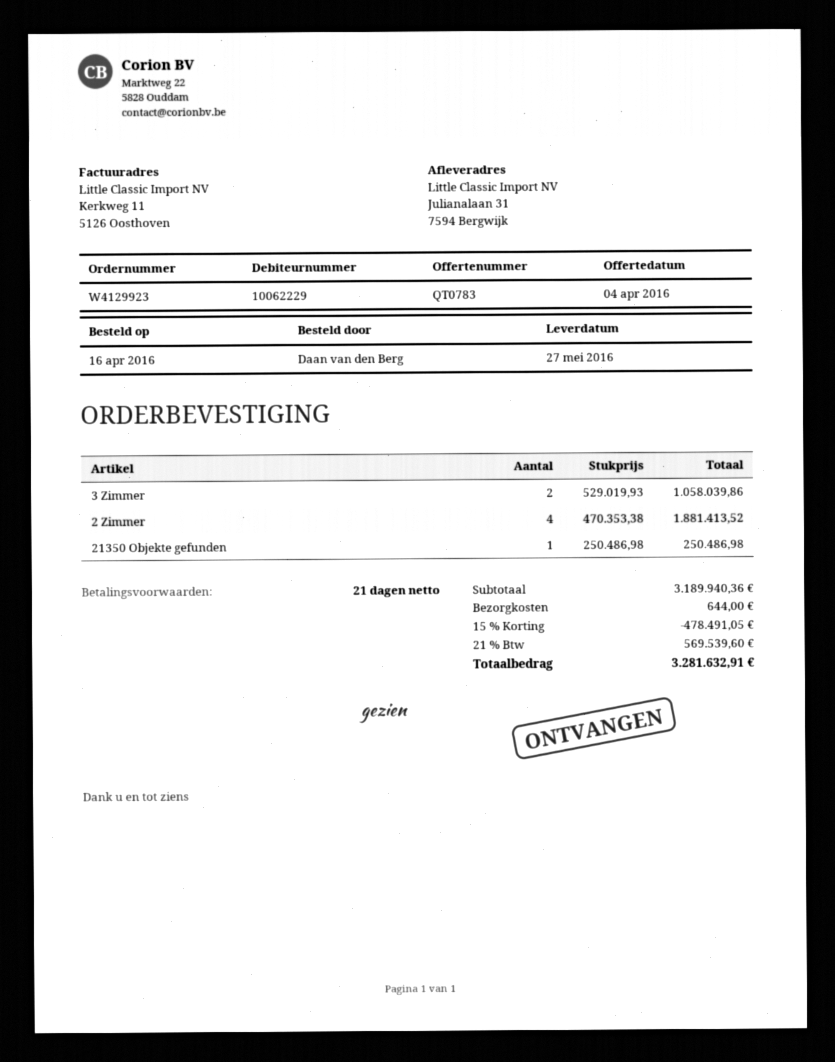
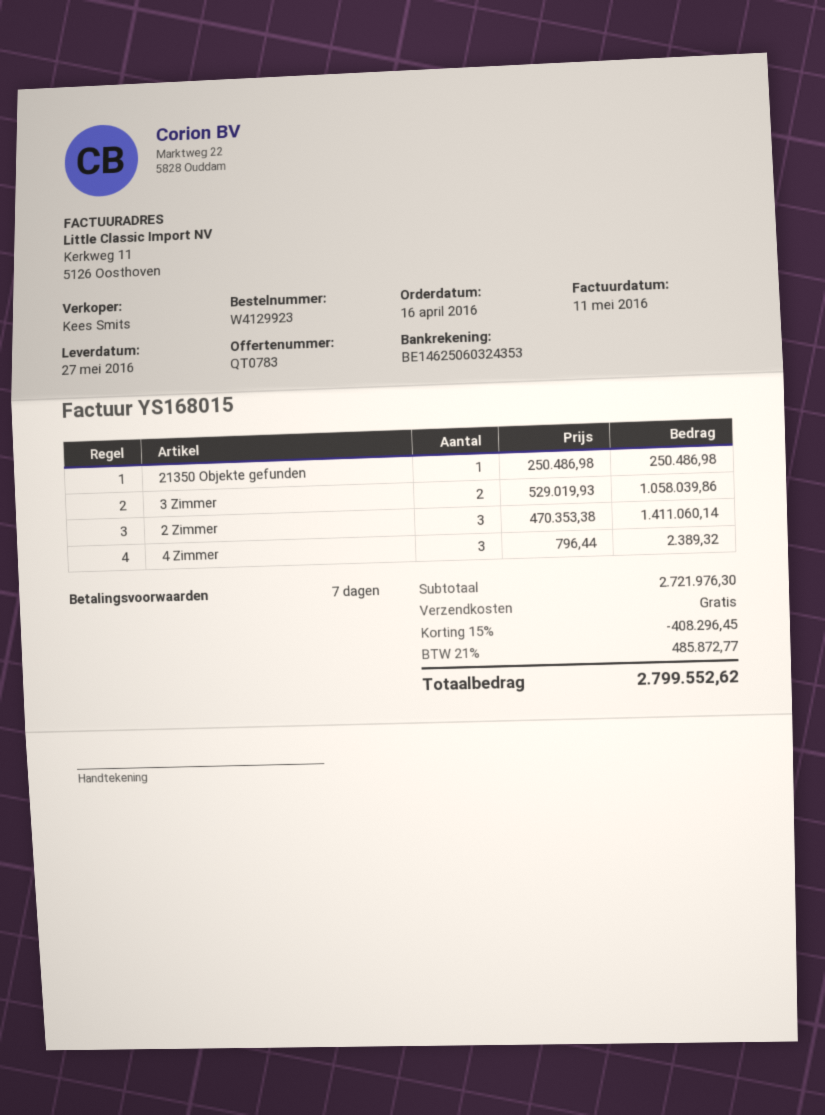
payment terms: 21 days -> 7 days
2 Zimmer: 4 x 470353.38 = 1881413.52 -> 3 x 470353.38 = 1411060.14
4 Zimmer: none -> 3 x 796.44 = 2389.32
subtotal: 3189940.36 -> 2721976.30
discount: 15% = 478491.05 -> 15% = 408296.45
shipping: 644.00 -> 0.00
tax: 21% = 569539.60 -> 21% = 485872.77
total: 3281632.91 -> 2799552.62

